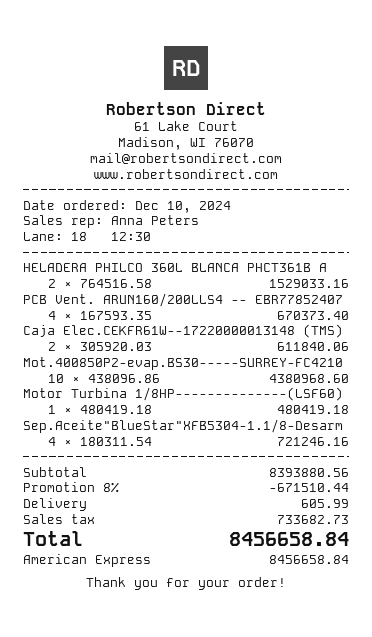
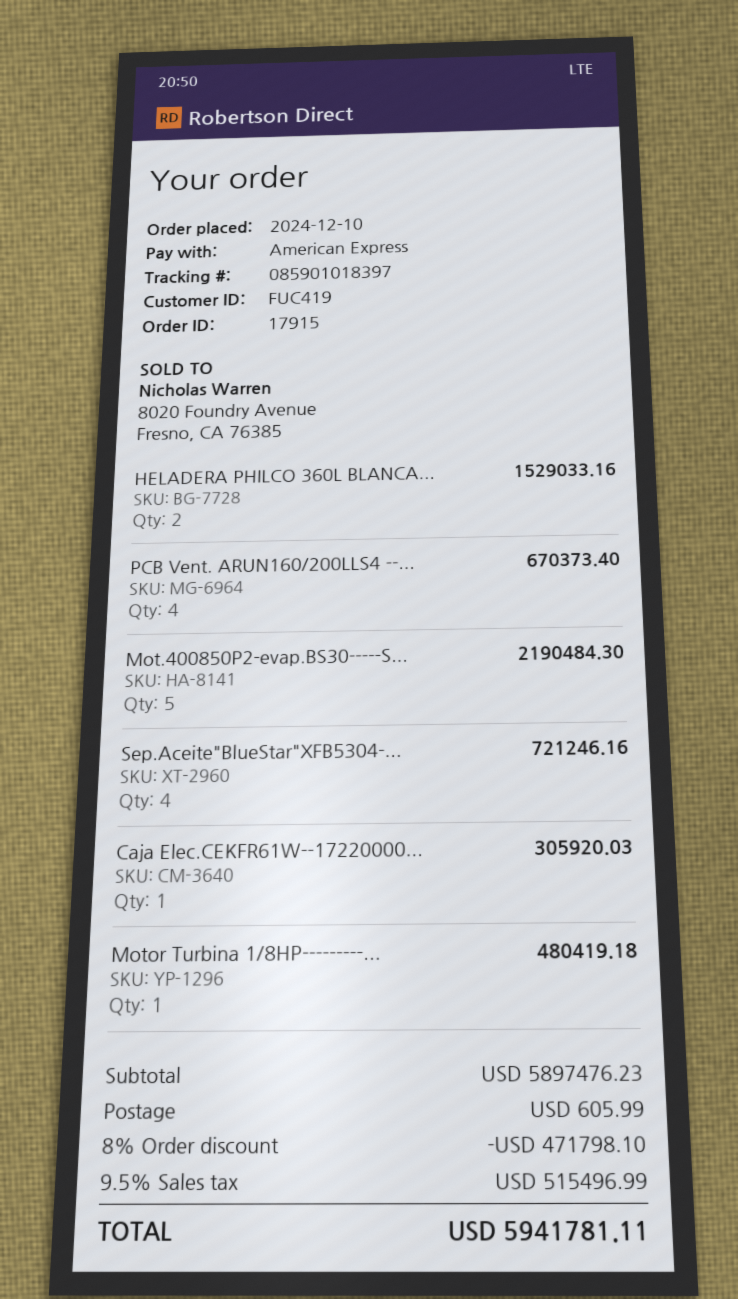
Caja Elec.CEKFR61W--17220000013148 (TMS): 2 for 611840.06 -> 1 for 305920.03
Mot.400850P2-evap.BS30-----SURREY-FC4210: 10 for 4380968.60 -> 5 for 2190484.30
subtotal: 8393880.56 -> 5897476.23
discount: 8% = 671510.44 -> 8% = 471798.10
tax: 733682.73 -> 515496.99
total: 8456658.84 -> 5941781.11

